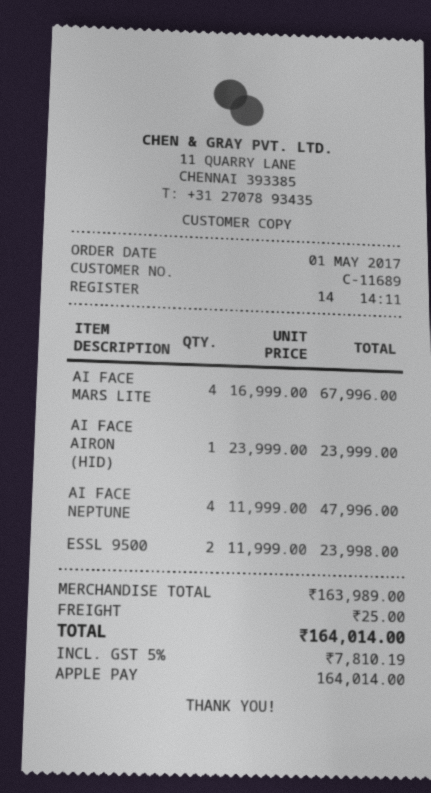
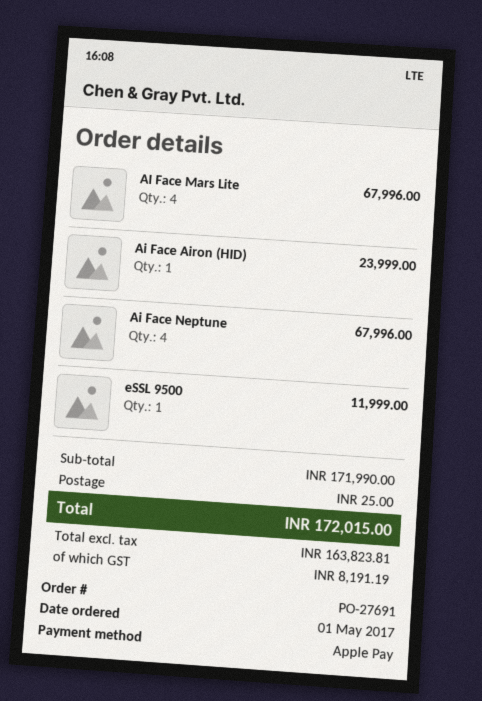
AI FACE NEPTUNE: 4 for 47996.00 -> 4 for 67996.00
ESSL 9500: 2 for 23998.00 -> 1 for 11999.00
subtotal: 163989.00 -> 171990.00
tax: 7810.19 -> 8191.19
total: 164014.00 -> 172015.00

